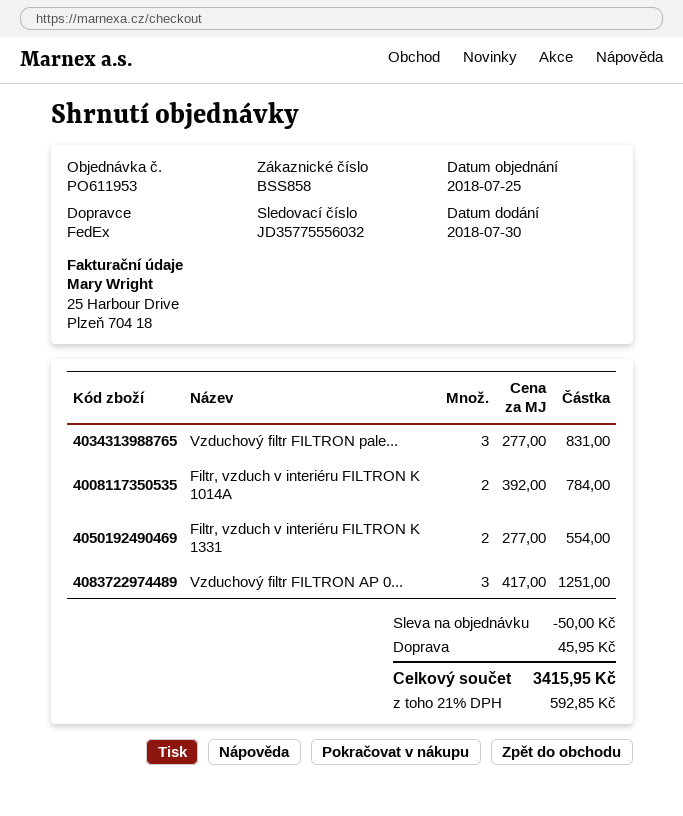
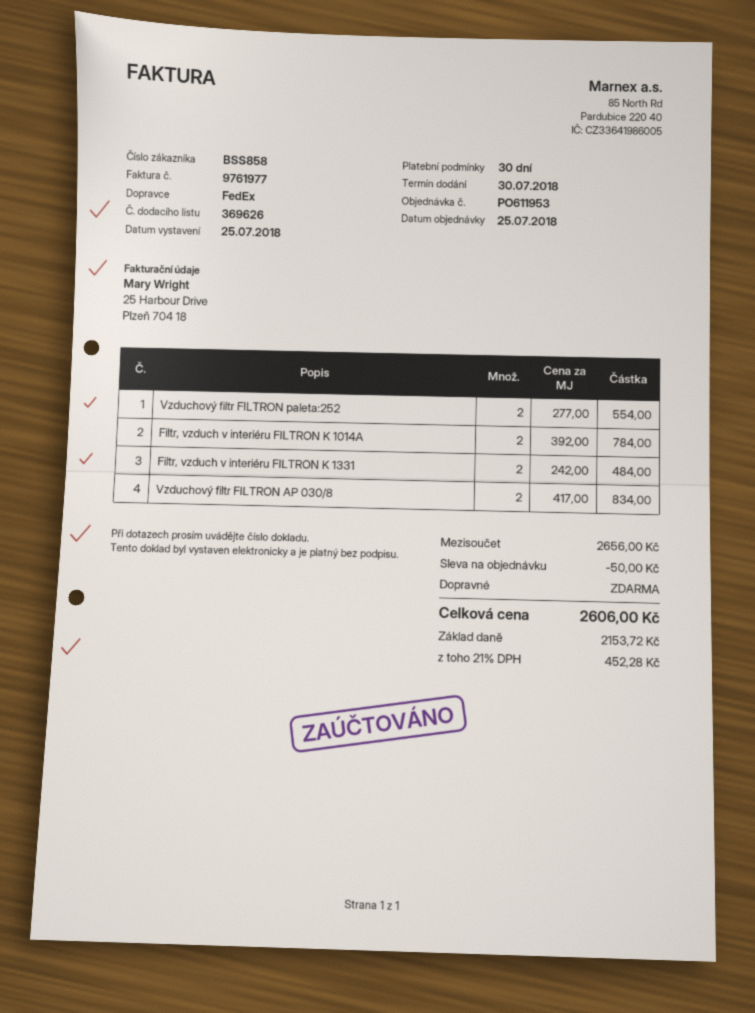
Vzduchový filtr FILTRON pale...: 3 x 277.00 = 831.00 -> 2 x 277.00 = 554.00
Filtr, vzduch v interiéru FILTRON K 1331: 2 x 277.00 = 554.00 -> 2 x 242.00 = 484.00
Vzduchový filtr FILTRON AP 0...: 3 x 417.00 = 1251.00 -> 2 x 417.00 = 834.00
shipping: 45.95 -> 0.00
tax: 21% = 592.85 -> 21% = 452.28
total: 3415.95 -> 2606.00

